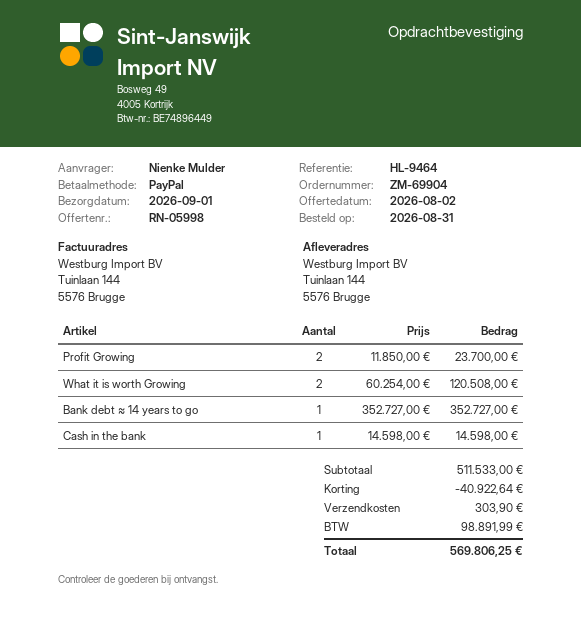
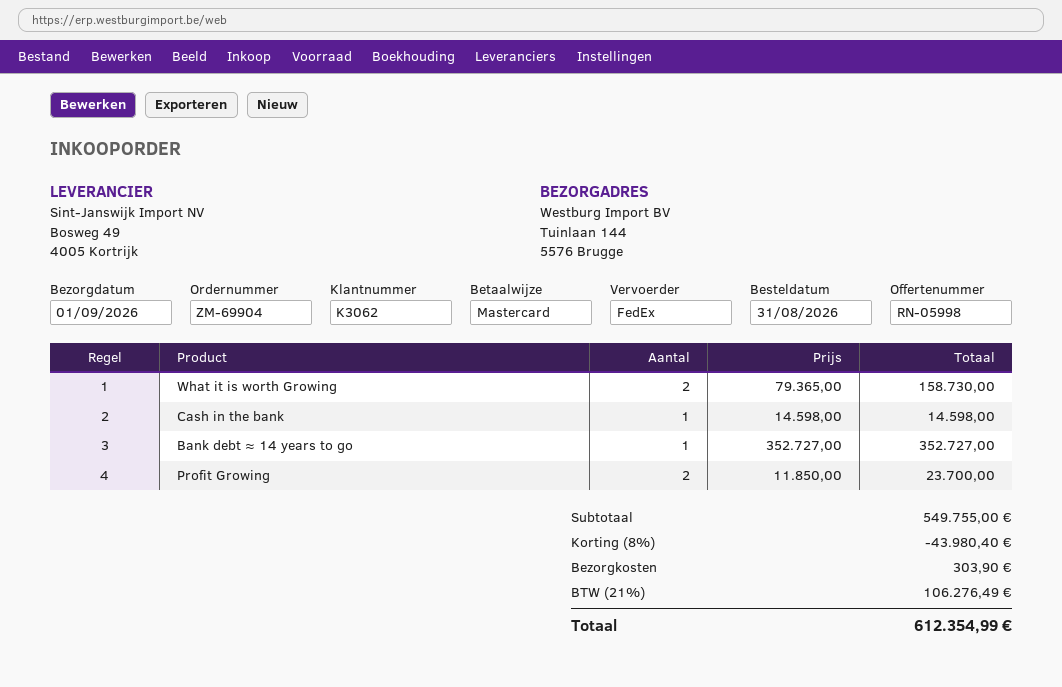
payment method: PayPal -> Mastercard
What it is worth Growing: 2 x 60254.00 = 120508.00 -> 2 x 79365.00 = 158730.00
subtotal: 511533.00 -> 549755.00
discount: 40922.64 -> 43980.40
tax: 98891.99 -> 106276.49
total: 569806.25 -> 612354.99

